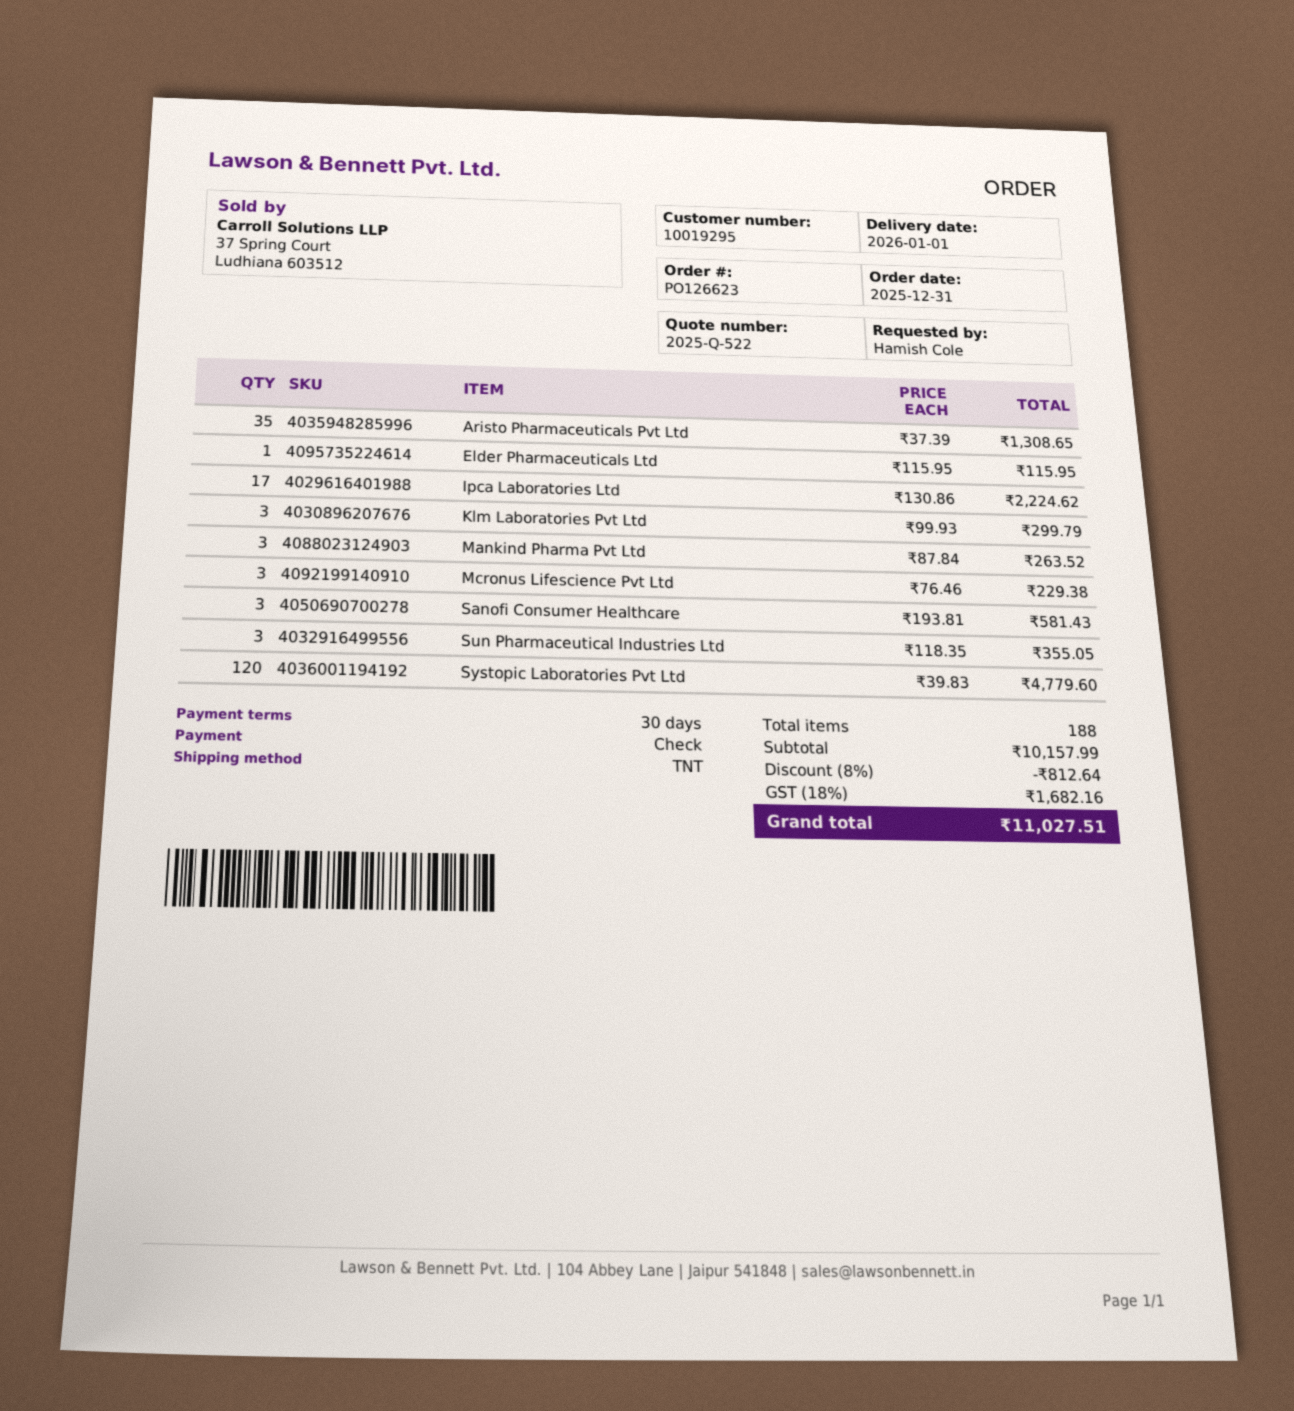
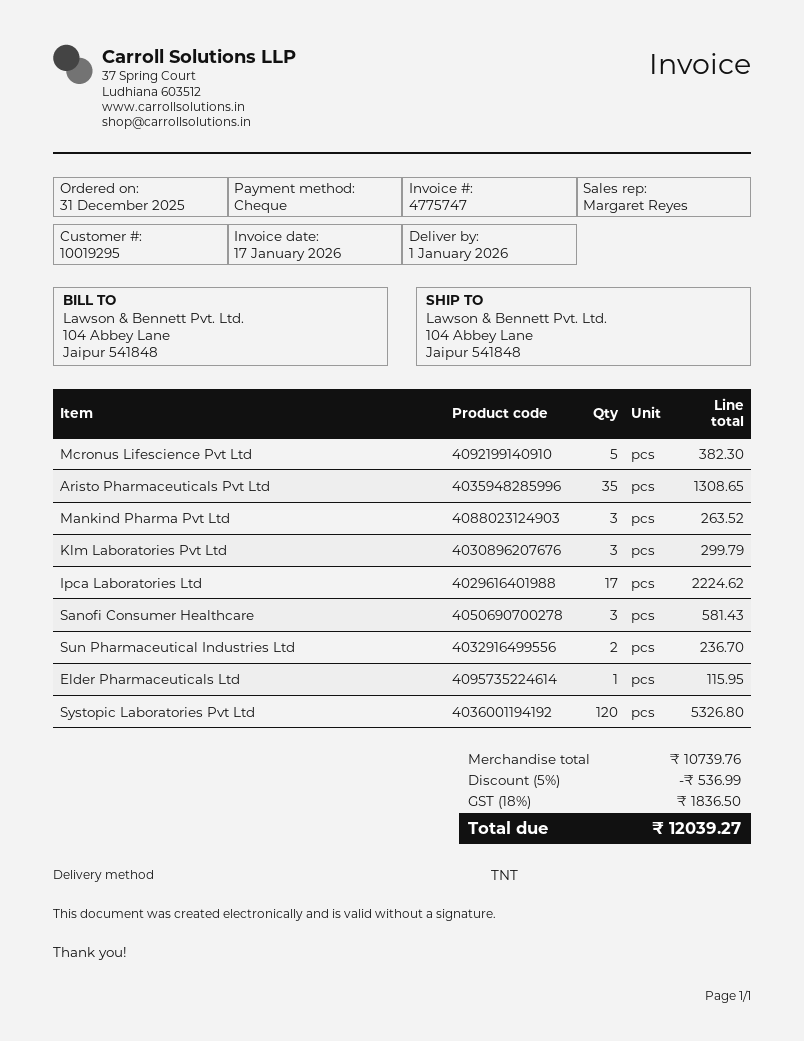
Mcronus Lifescience Pvt Ltd: 3 for 229.38 -> 5 for 382.30
Sun Pharmaceutical Industries Ltd: 3 for 355.05 -> 2 for 236.70
Systopic Laboratories Pvt Ltd: 120 for 4779.60 -> 120 for 5326.80
subtotal: 10157.99 -> 10739.76
discount: 8% = 812.64 -> 5% = 536.99
tax: 18% = 1682.16 -> 18% = 1836.50
total: 11027.51 -> 12039.27

